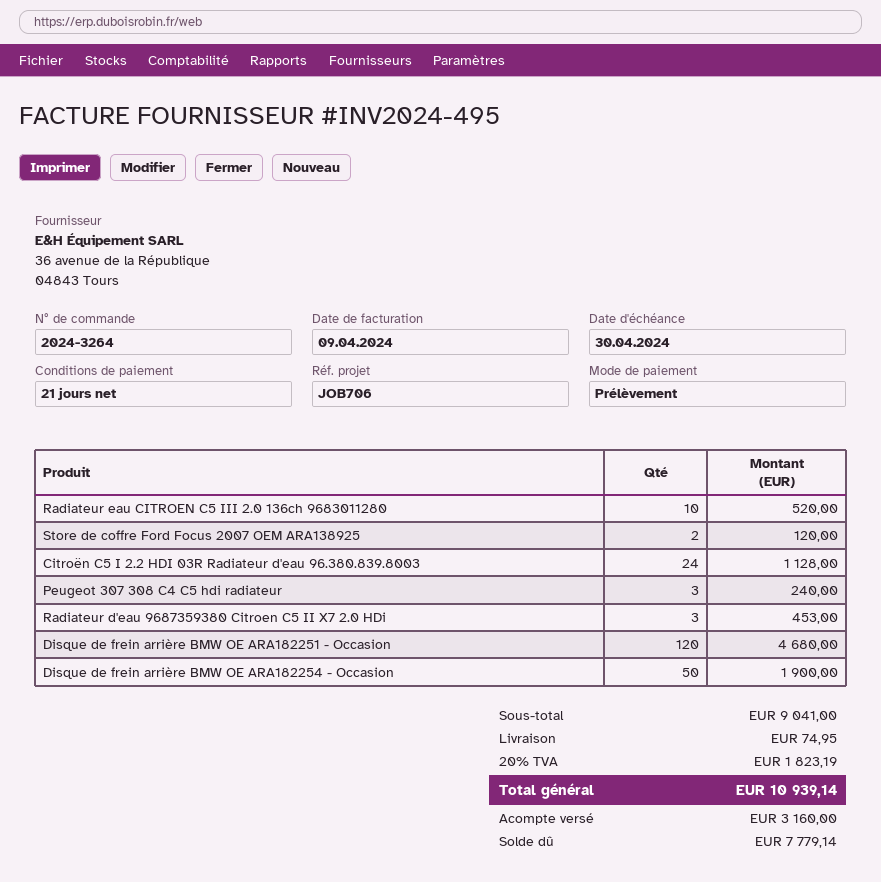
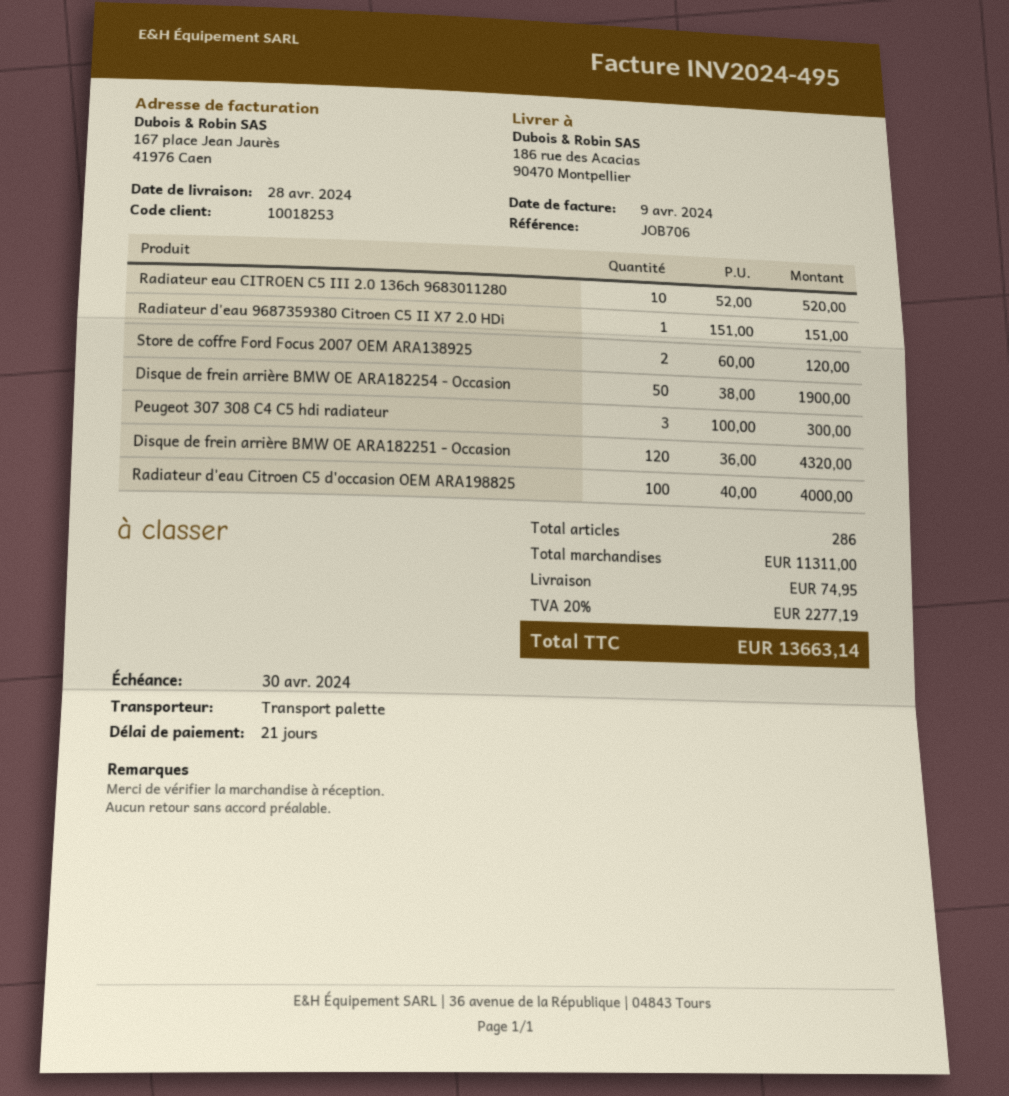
Citroën C5 I 2.2 HDI 03R Radiateur d'eau 96.380.839.8003: 24 for 1128.00 -> none
Peugeot 307 308 C4 C5 hdi radiateur: 3 for 240.00 -> 3 for 300.00
Radiateur d'eau 9687359380 Citroen C5 II X7 2.0 HDi: 3 for 453.00 -> 1 for 151.00
Disque de frein arrière BMW OE ARA182251 - Occasion: 120 for 4680.00 -> 120 for 4320.00
Radiateur d'eau Citroen C5 d'occasion OEM ARA198825: none -> 100 for 4000.00
subtotal: 9041.00 -> 11311.00
tax: 20% = 1823.19 -> 20% = 2277.19
total: 10939.14 -> 13663.14

